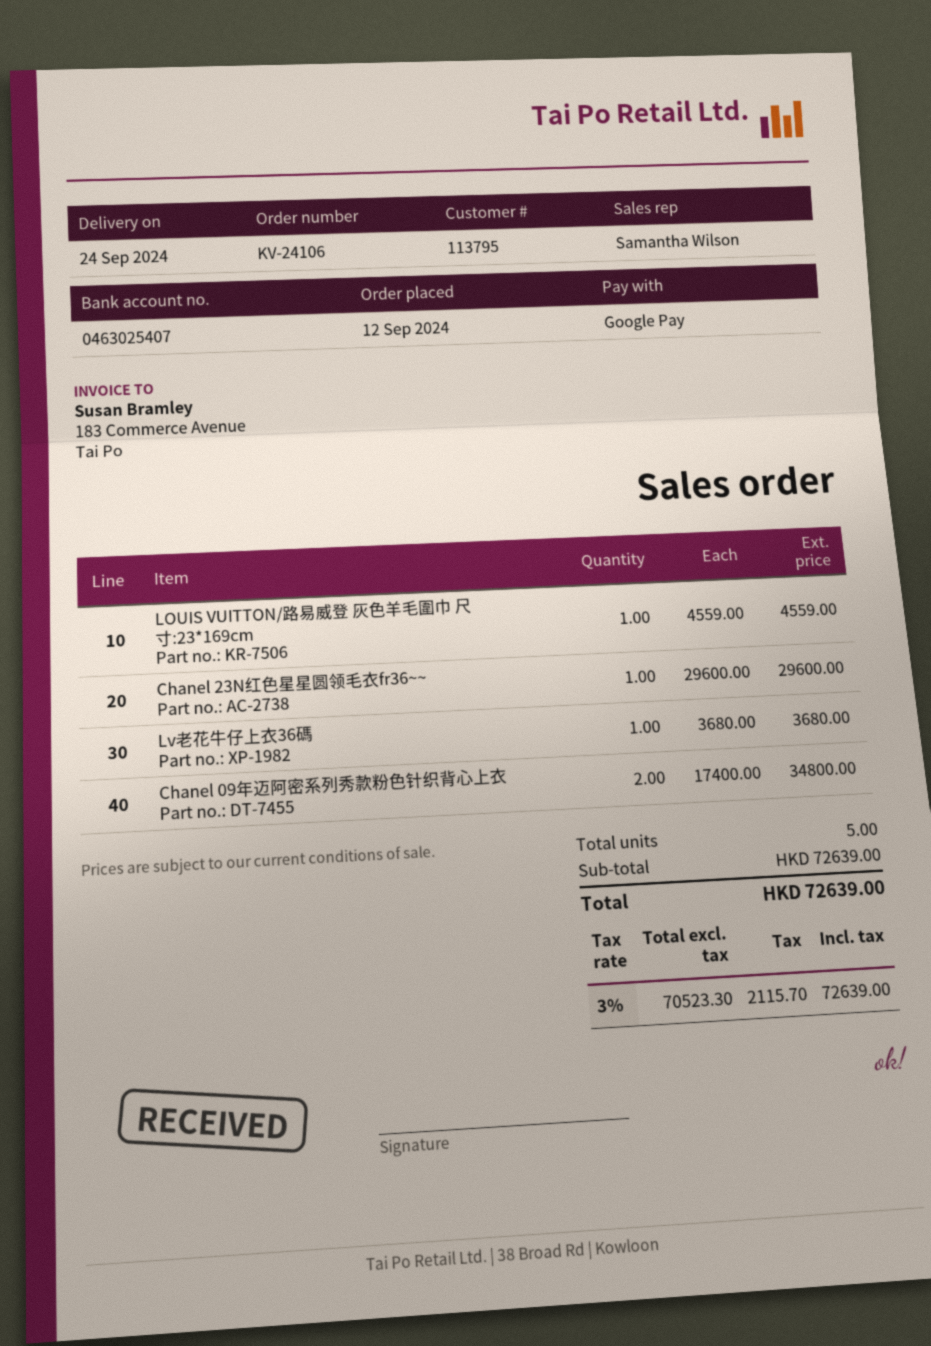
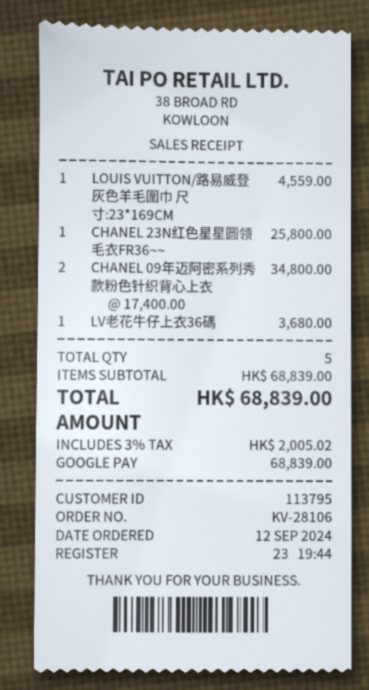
order number: KV-24106 -> KV-28106
Chanel 23N红色星星圆领毛衣fr36~~: 1 x 29600.00 = 29600.00 -> 1 x 25800.00 = 25800.00
subtotal: 72639.00 -> 68839.00
tax: 3% = 2115.70 -> 3% = 2005.02
total: 72639.00 -> 68839.00

